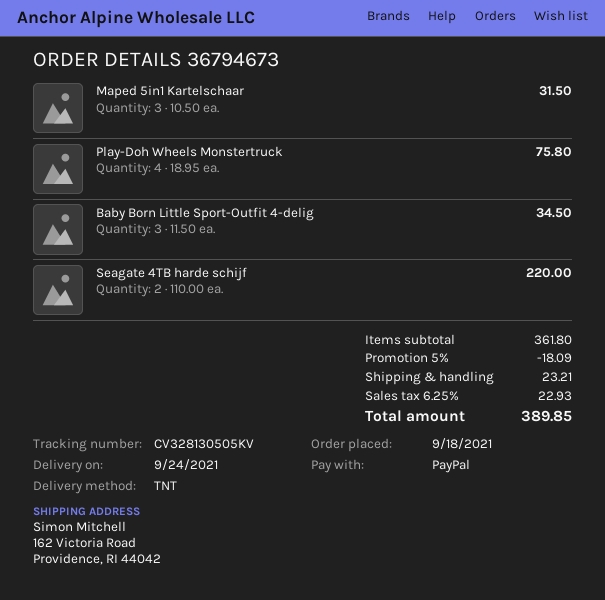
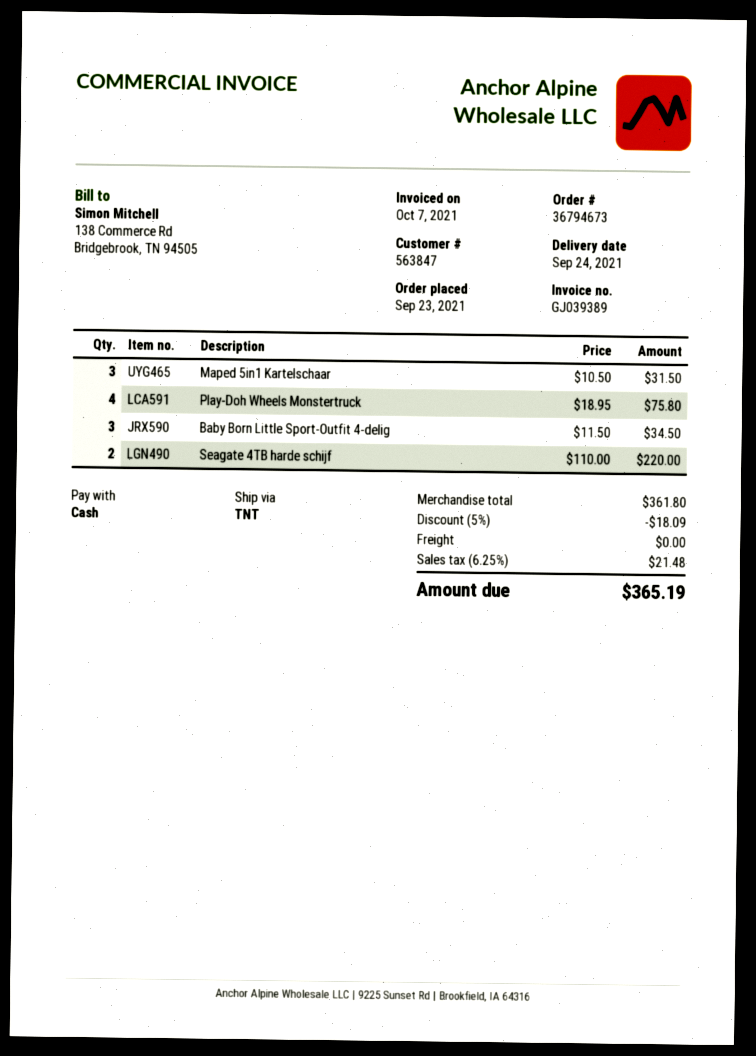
order date: 2021-09-18 -> 2021-09-23
payment method: PayPal -> cash
shipping: 23.21 -> 0.00
tax: 6.25% = 22.93 -> 6.25% = 21.48
total: 389.85 -> 365.19

